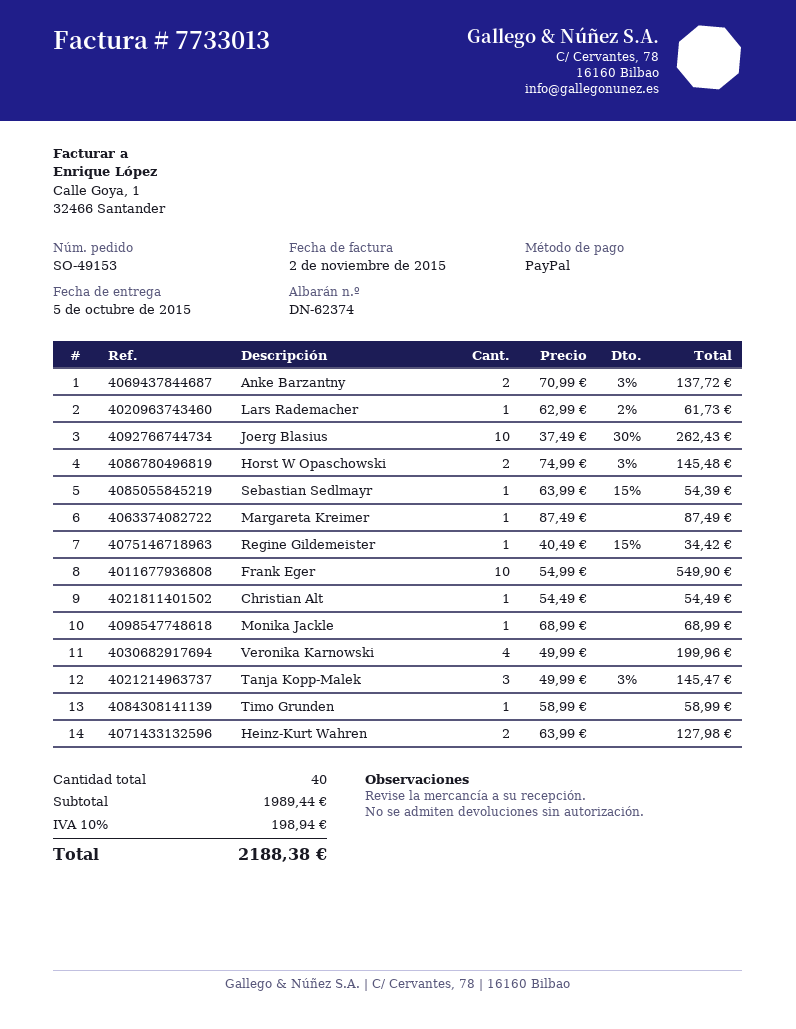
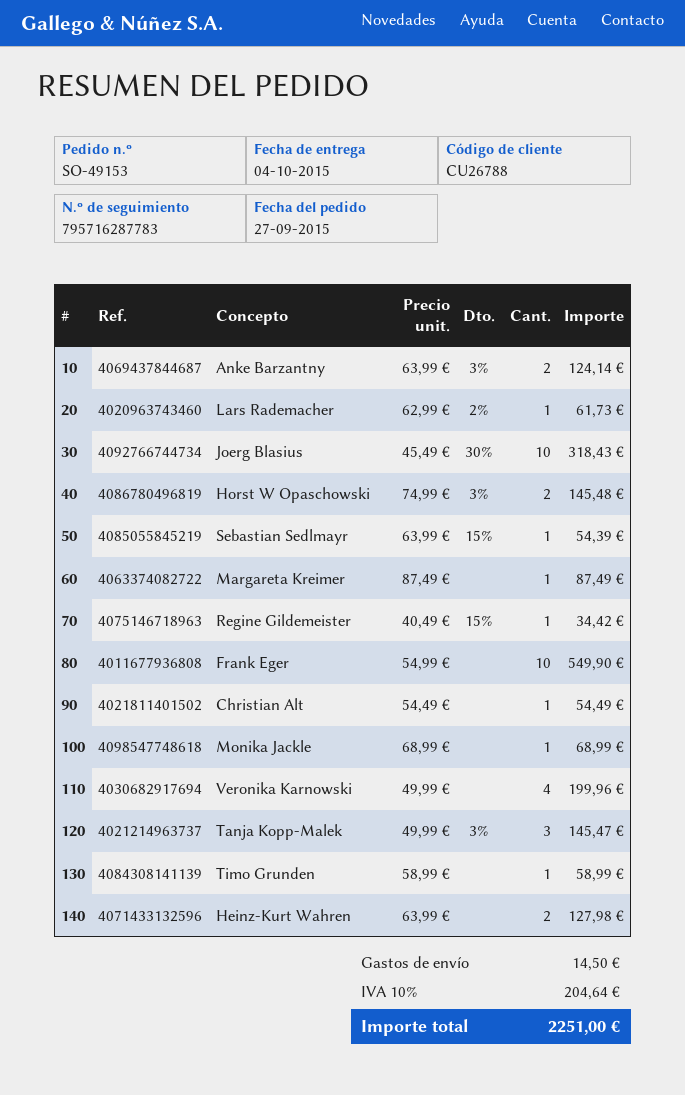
delivery date: 2015-10-05 -> 2015-10-04
Anke Barzantny: 2 x 70.99 - 3% = 137.72 -> 2 x 63.99 - 3% = 124.14
Joerg Blasius: 10 x 37.49 - 30% = 262.43 -> 10 x 45.49 - 30% = 318.43
shipping: none -> 14.50
tax: 10% = 198.94 -> 10% = 204.64
total: 2188.38 -> 2251.00

